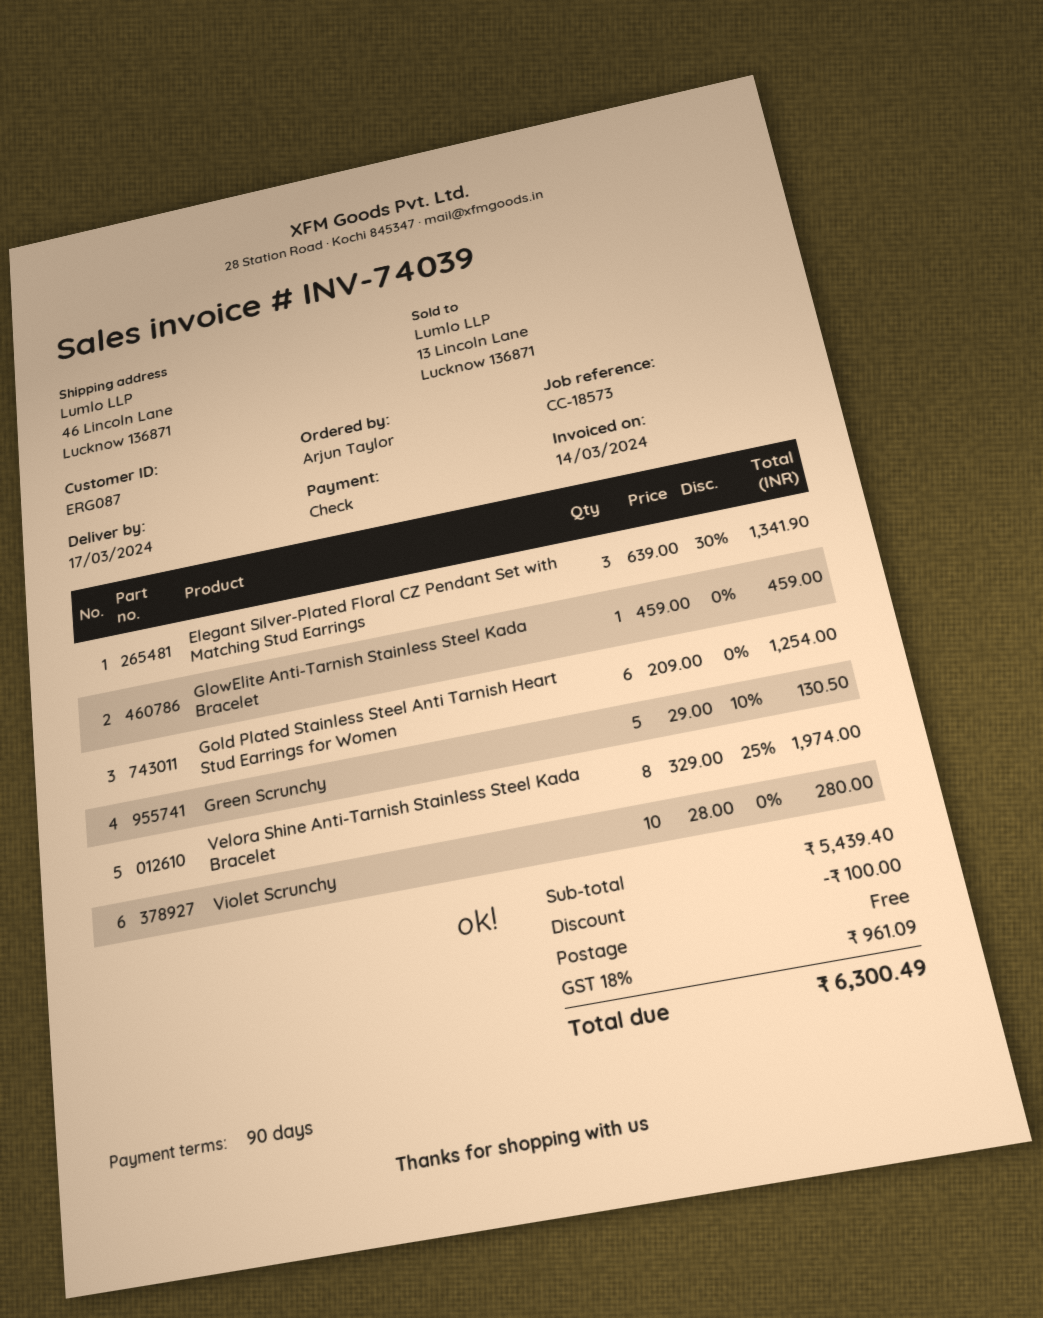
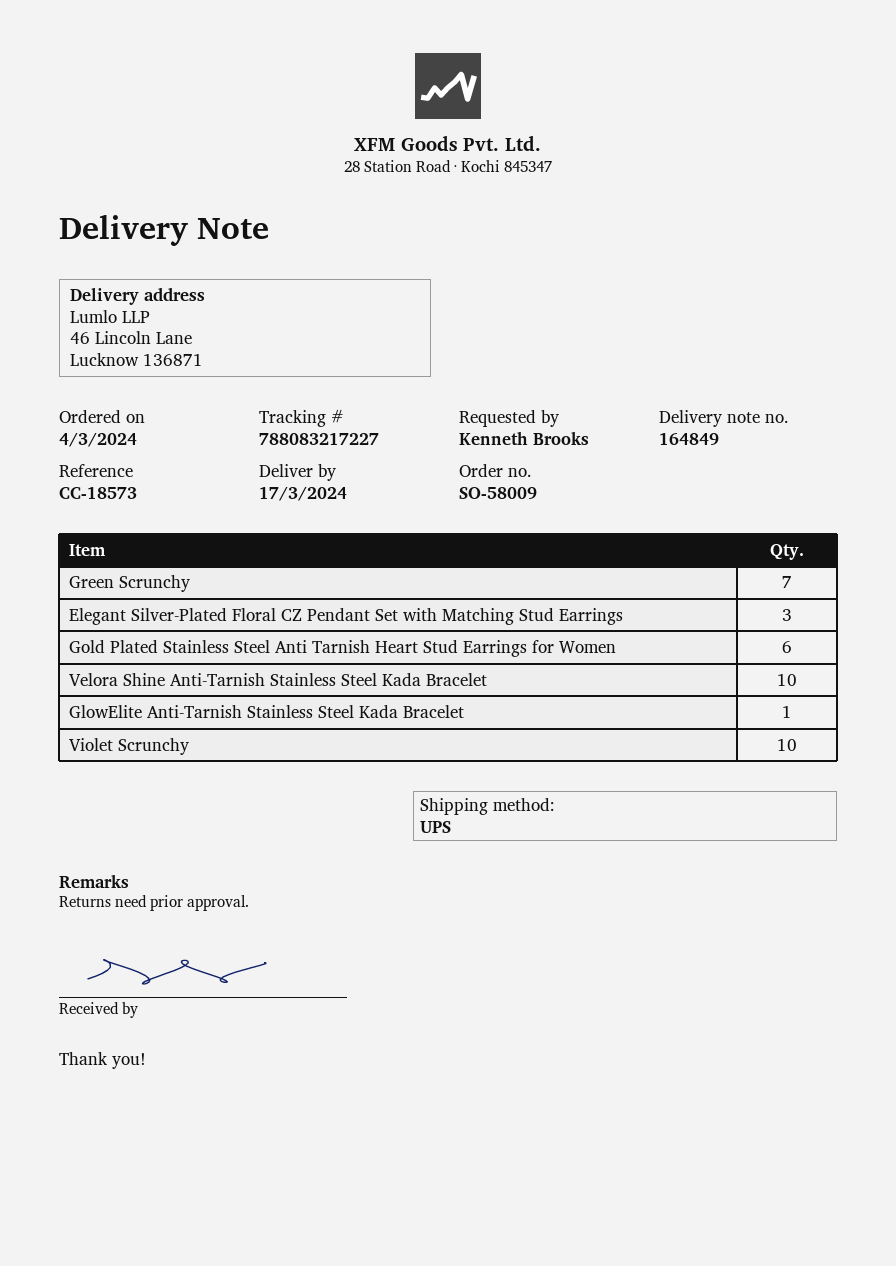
ordered by: Arjun Taylor -> Kenneth Brooks
Green Scrunchy: 5 -> 7
Velora Shine Anti-Tarnish Stainless Steel Kada Bracelet: 8 -> 10

